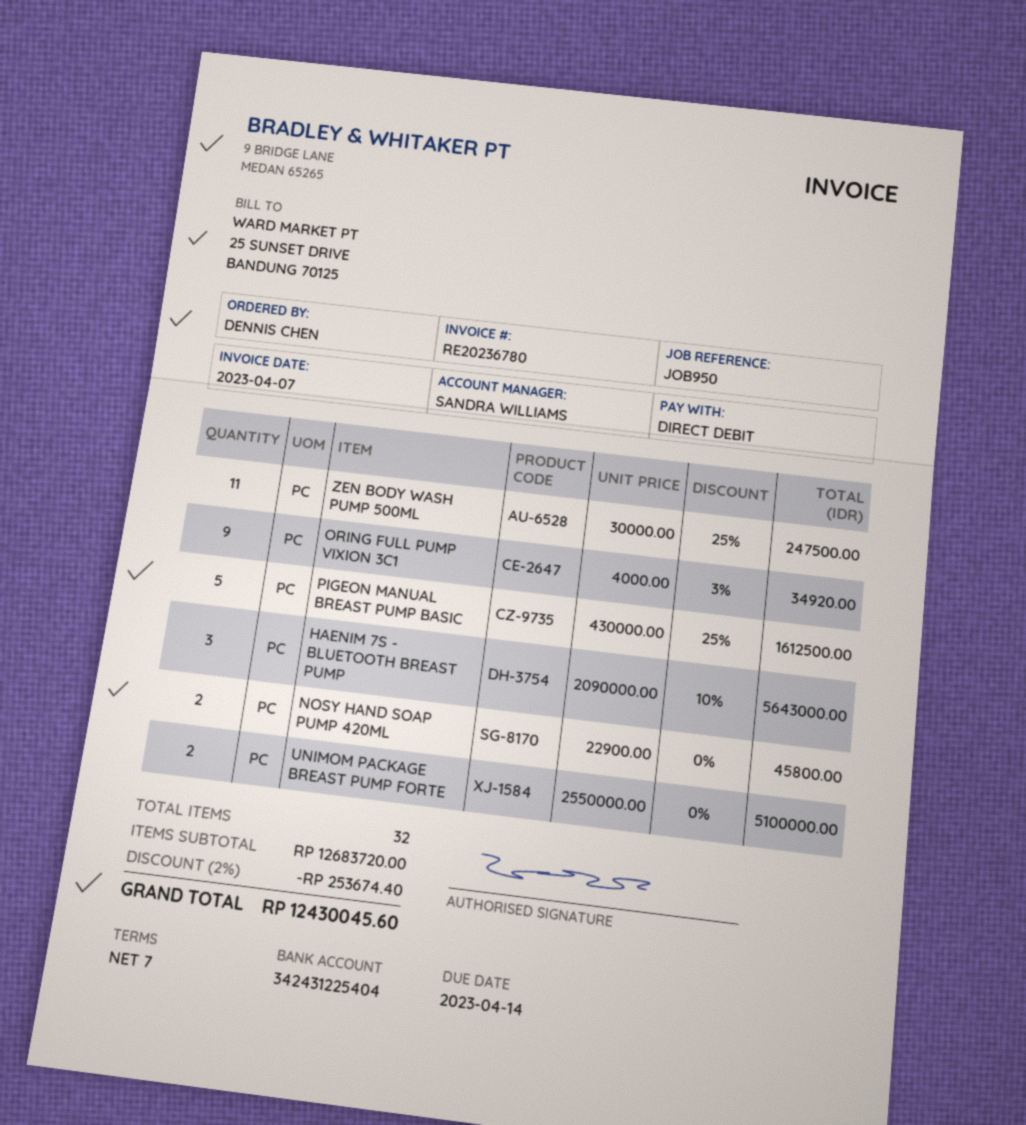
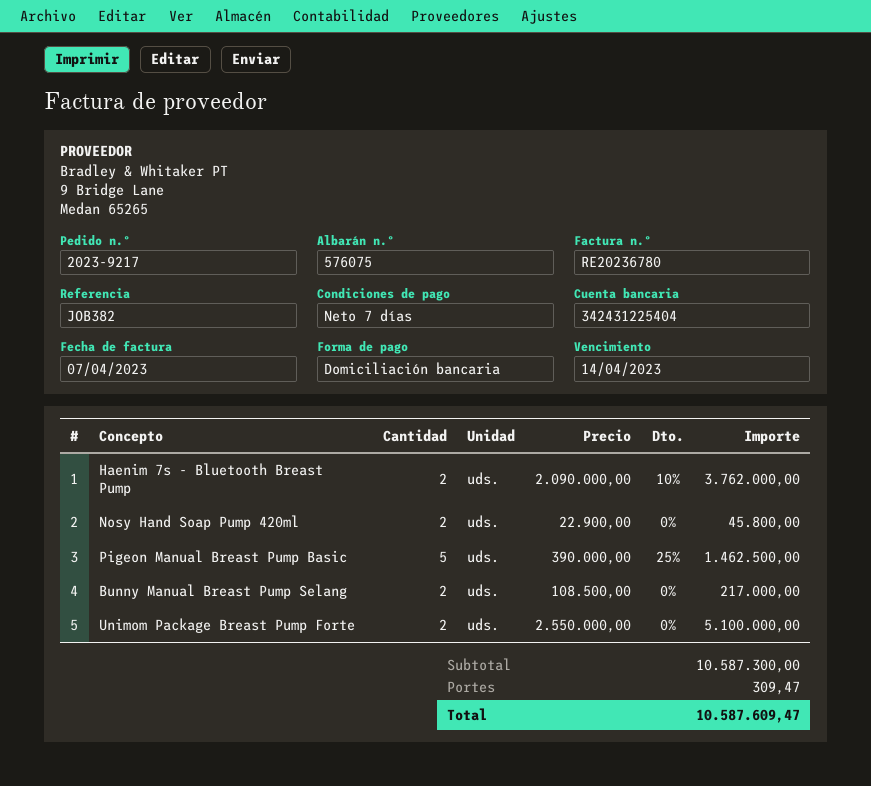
reference: JOB950 -> JOB382
ZEN BODY WASH PUMP 500ML: 11 x 30000.00 - 25% = 247500.00 -> none
ORING FULL PUMP VIXION 3C1: 9 x 4000.00 - 3% = 34920.00 -> none
PIGEON MANUAL BREAST PUMP BASIC: 5 x 430000.00 - 25% = 1612500.00 -> 5 x 390000.00 - 25% = 1462500.00
HAENIM 7S - BLUETOOTH BREAST PUMP: 3 x 2090000.00 - 10% = 5643000.00 -> 2 x 2090000.00 - 10% = 3762000.00
Bunny Manual Breast Pump Selang: none -> 2 x 108500.00 = 217000.00
subtotal: 12683720.00 -> 10587300.00
discount: 2% = 253674.40 -> none
shipping: none -> 309.47
total: 12430045.60 -> 10587609.47

